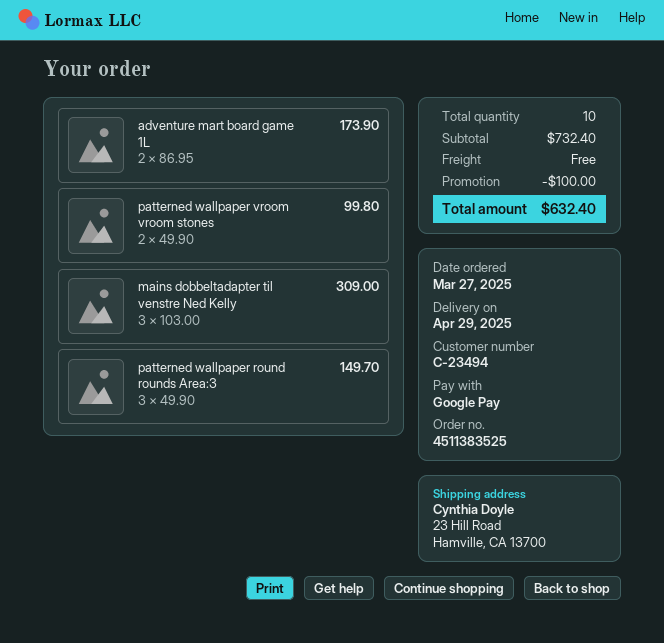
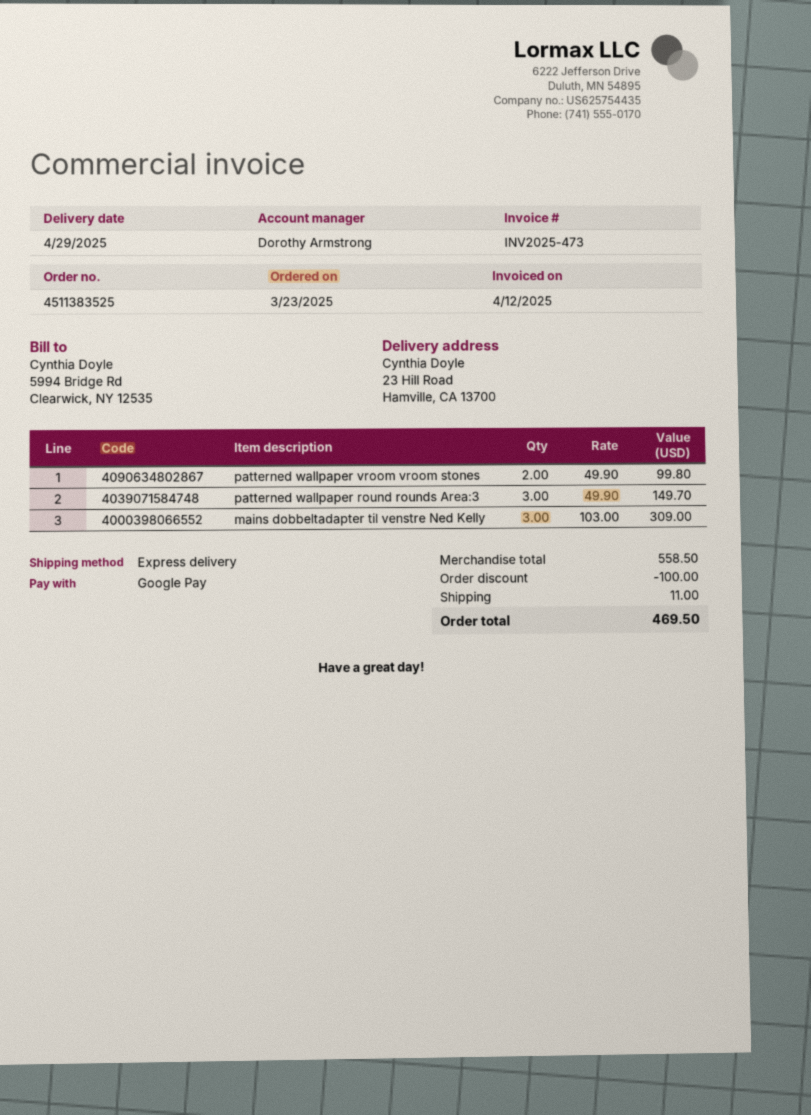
order date: 2025-03-27 -> 2025-03-23
adventure mart board game 1L: 2 x 86.95 = 173.90 -> none
subtotal: 732.40 -> 558.50
shipping: 0.00 -> 11.00
total: 632.40 -> 469.50

